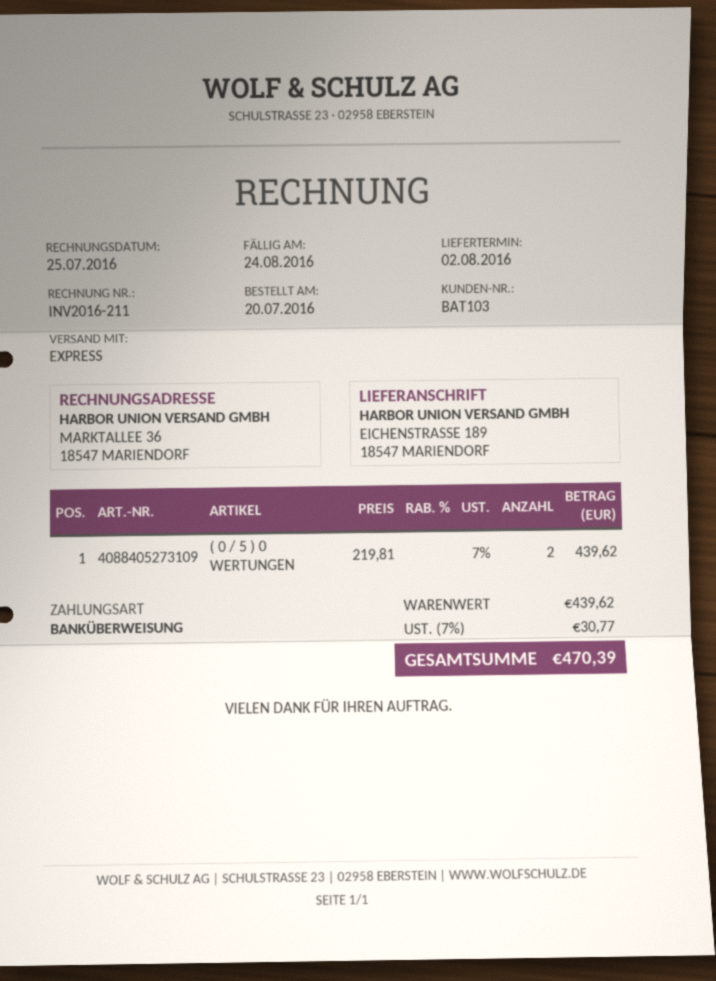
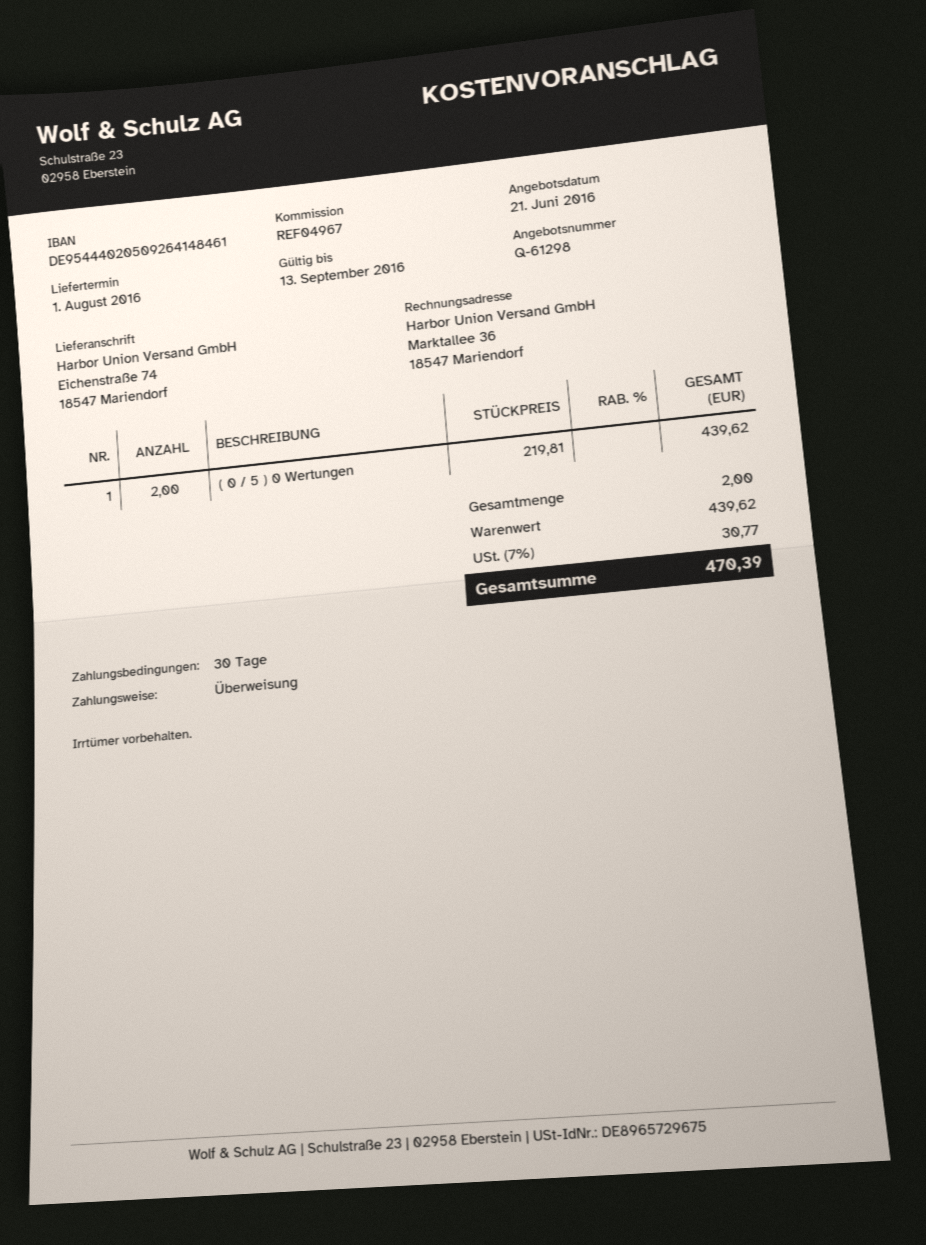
delivery date: 2016-08-02 -> 2016-08-01
ship to: EICHENSTRASSE 189, 18547 MARIENDORF -> Eichenstraße 74, 18547 Mariendorf

